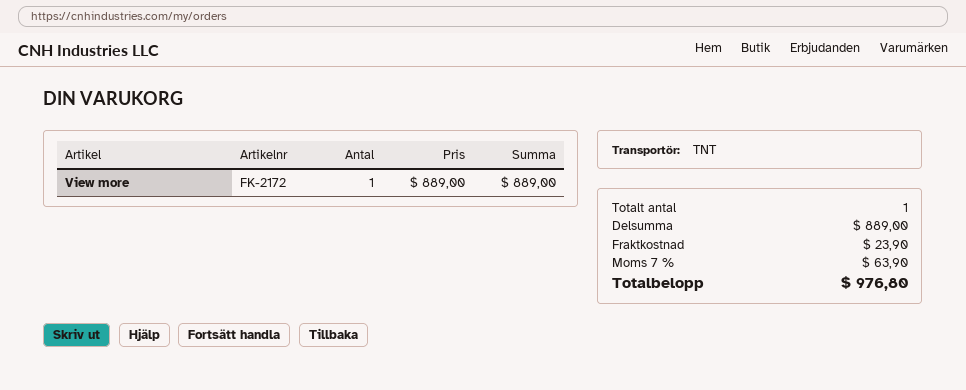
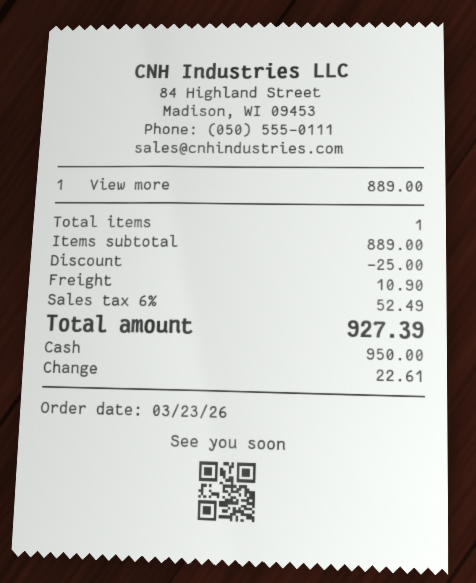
discount: none -> 25.00
shipping: 23.90 -> 10.90
tax: 7% = 63.90 -> 6% = 52.49
total: 976.80 -> 927.39

